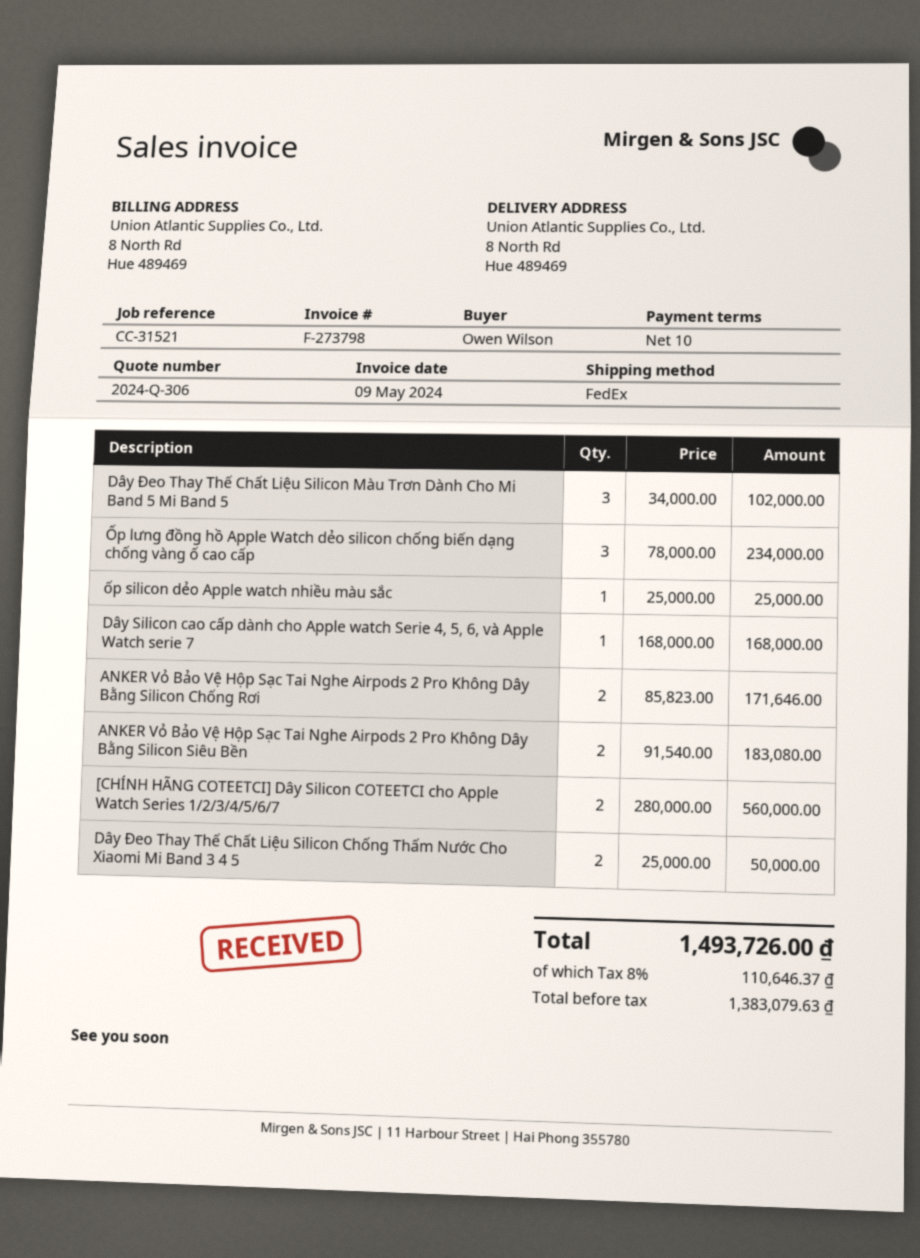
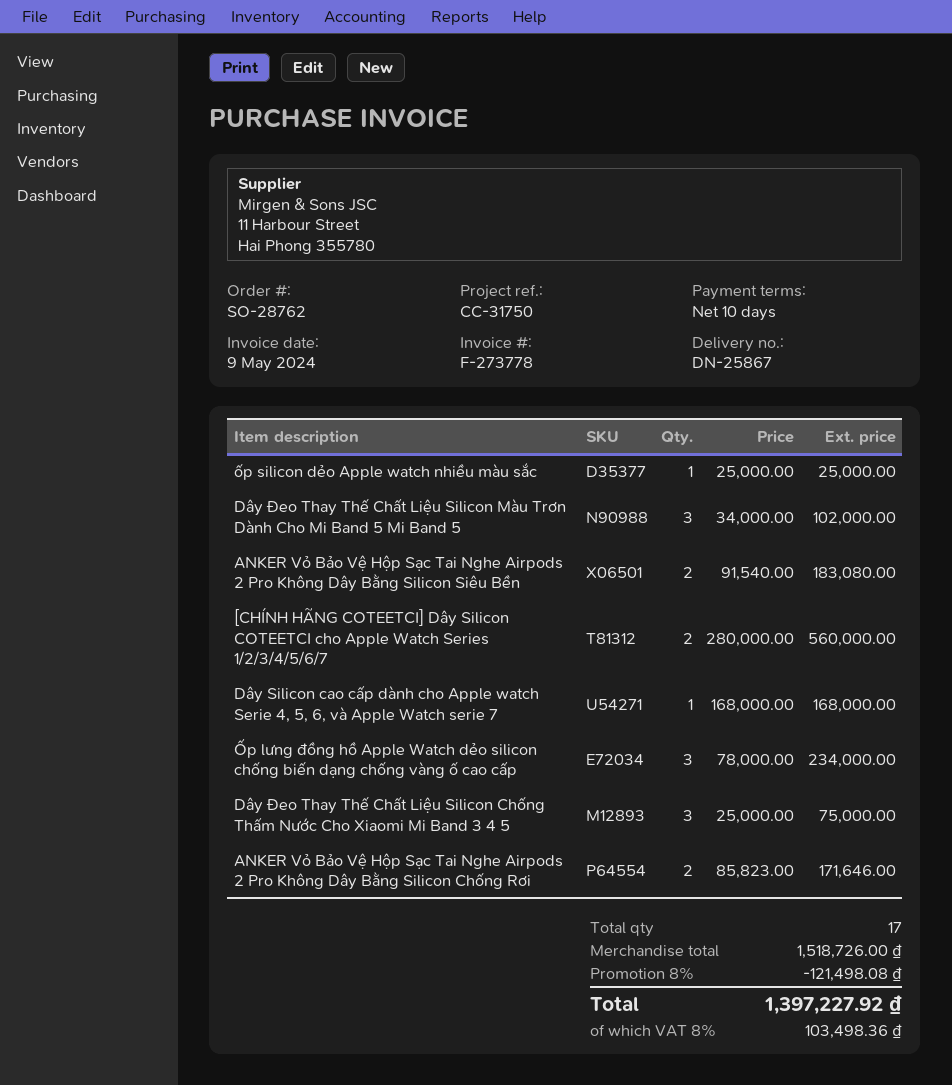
invoice number: F-273798 -> F-273778
reference: CC-31521 -> CC-31750
Dây Đeo Thay Thế Chất Liệu Silicon Chống Thấm Nước Cho Xiaomi Mi Band 3 4 5: 2 x 25000.00 = 50000.00 -> 3 x 25000.00 = 75000.00
discount: none -> 8% = 121498.08
tax: 8% = 110646.37 -> 8% = 103498.36
total: 1493726.00 -> 1397227.92

